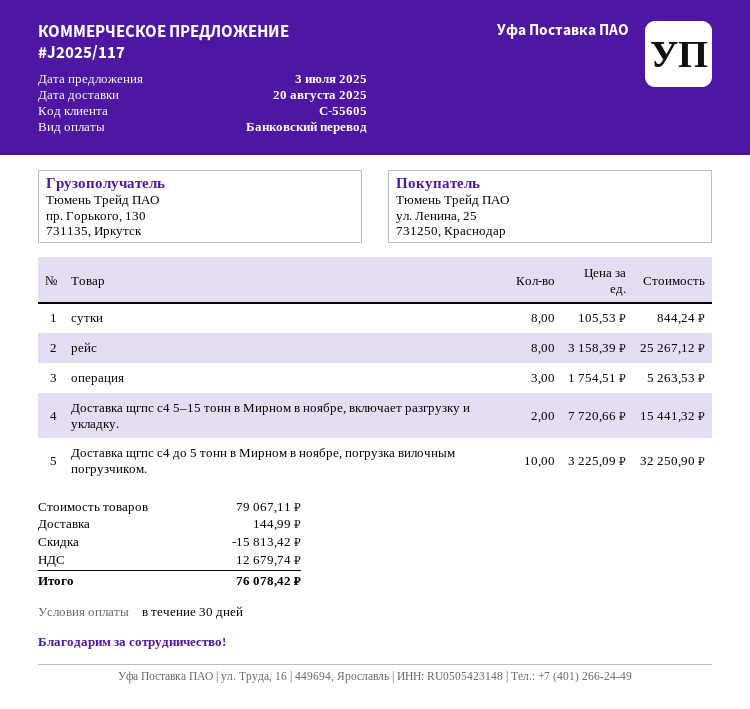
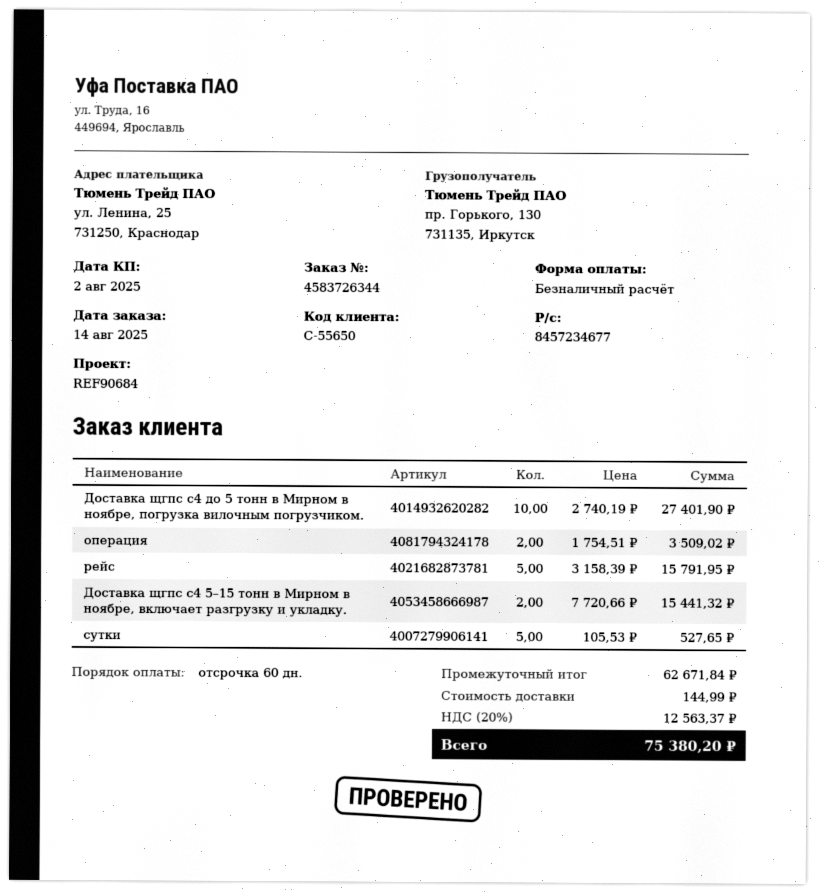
quote date: 2025-07-03 -> 2025-08-02
payment terms: 30 days -> 60 days
customer number: C-55605 -> C-55650
сутки: 8 x 105.53 = 844.24 -> 5 x 105.53 = 527.65
рейс: 8 x 3158.39 = 25267.12 -> 5 x 3158.39 = 15791.95
операция: 3 x 1754.51 = 5263.53 -> 2 x 1754.51 = 3509.02
Доставка щгпс с4 до 5 тонн в Мирном в ноябре, погрузка вилочным погрузчиком.: 10 x 3225.09 = 32250.90 -> 10 x 2740.19 = 27401.90
subtotal: 79067.11 -> 62671.84
discount: 15813.42 -> none
tax: 12679.74 -> 12563.37
total: 76078.42 -> 75380.20

